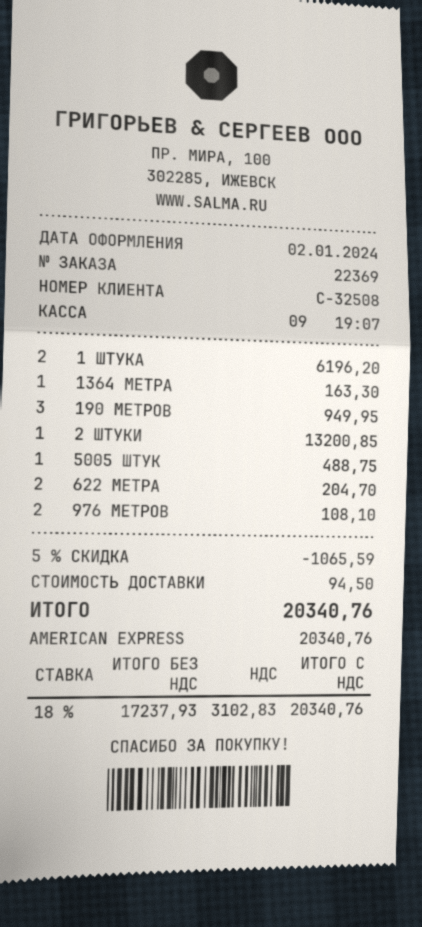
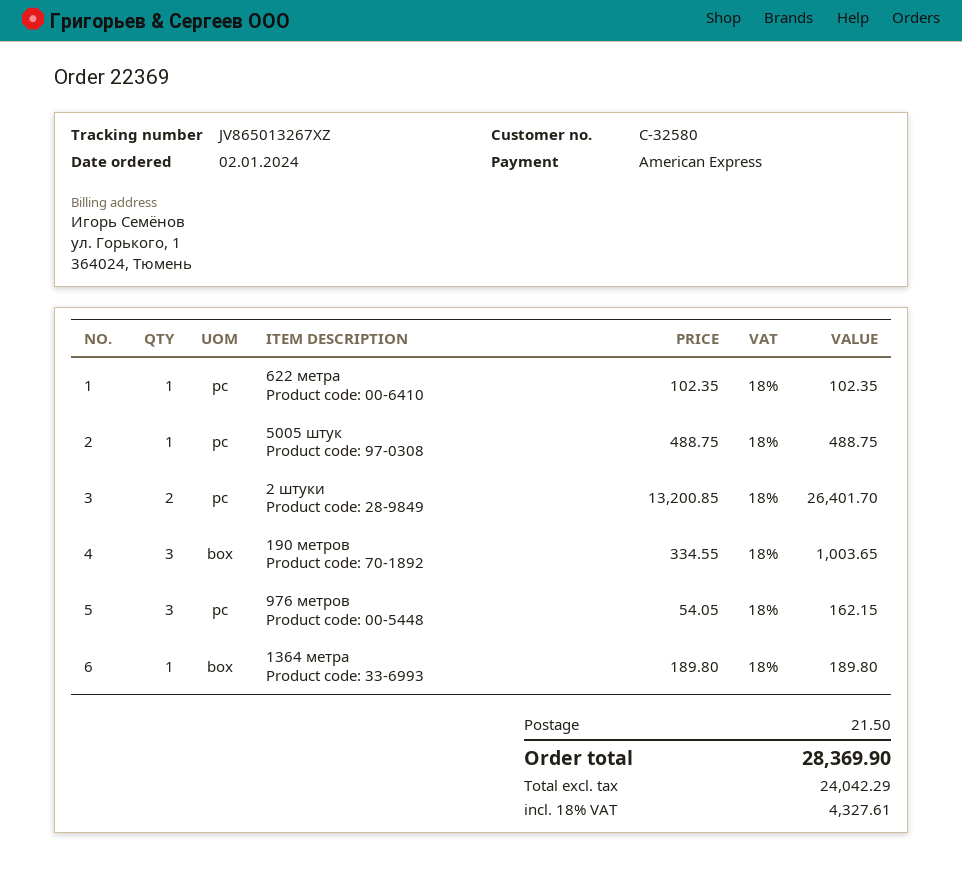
customer number: C-32508 -> C-32580
1 ШТУКА: 2 for 6196.20 -> none
1364 МЕТРА: 1 for 163.30 -> 1 for 189.80
190 МЕТРОВ: 3 for 949.95 -> 3 for 1003.65
2 ШТУКИ: 1 for 13200.85 -> 2 for 26401.70
622 МЕТРА: 2 for 204.70 -> 1 for 102.35
976 МЕТРОВ: 2 for 108.10 -> 3 for 162.15
discount: 5% = 1065.59 -> none
shipping: 94.50 -> 21.50
net: 17237.93 -> 24042.29
tax: 18% = 3102.83 -> 18% = 4327.61
total: 20340.76 -> 28369.90

